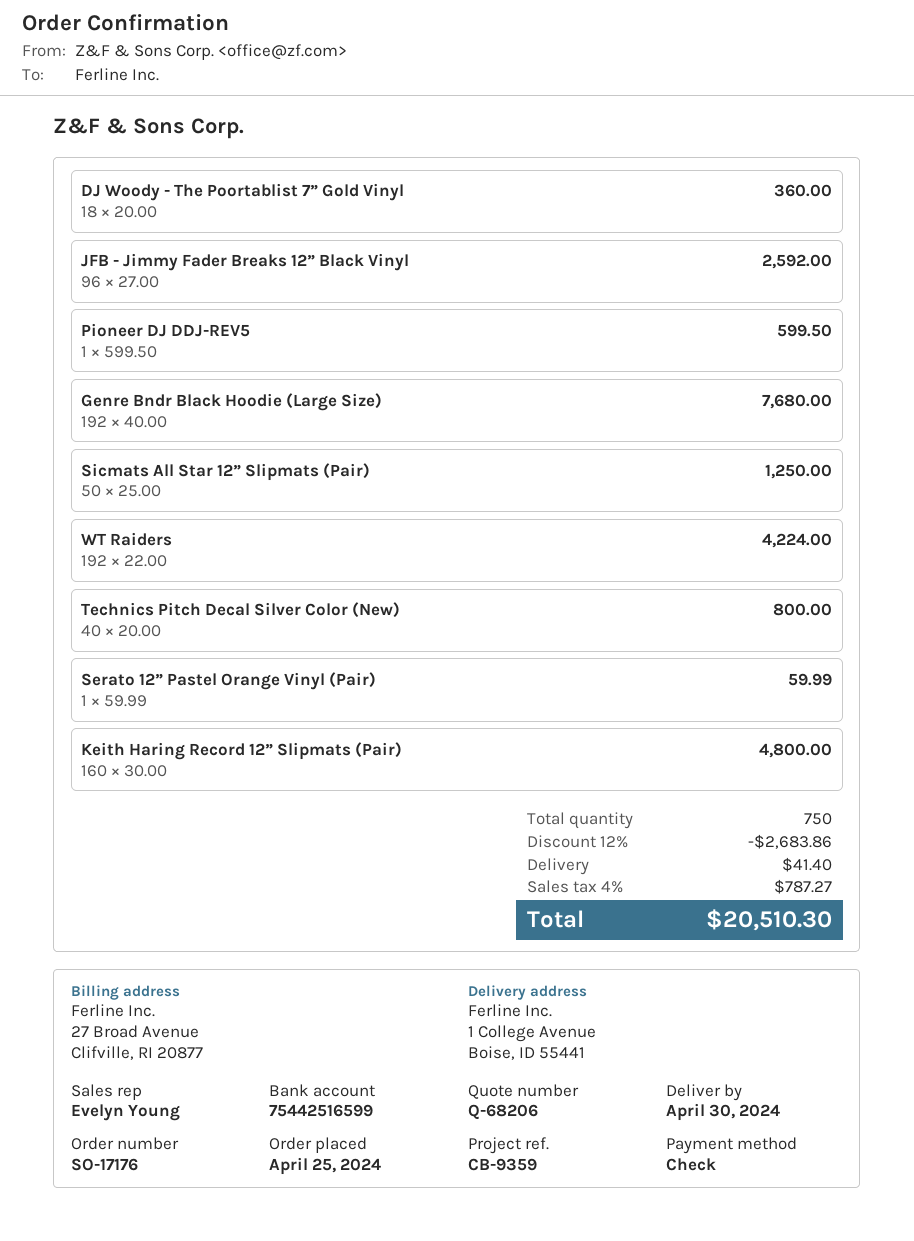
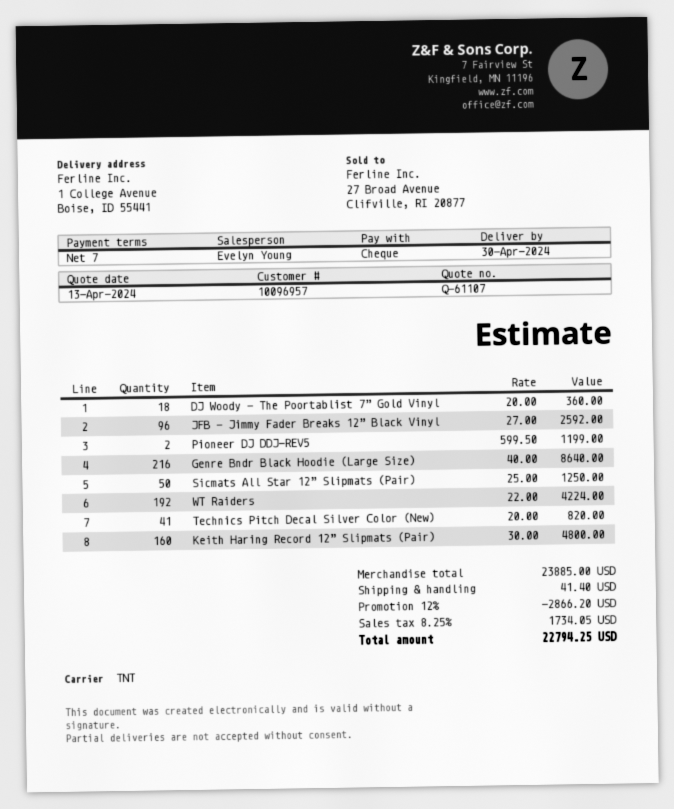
quote number: Q-68206 -> Q-61107
Pioneer DJ DDJ-REV5: 1 x 599.50 = 599.50 -> 2 x 599.50 = 1199.00
Genre Bndr Black Hoodie (Large Size): 192 x 40.00 = 7680.00 -> 216 x 40.00 = 8640.00
Technics Pitch Decal Silver Color (New): 40 x 20.00 = 800.00 -> 41 x 20.00 = 820.00
Serato 12” Pastel Orange Vinyl (Pair): 1 x 59.99 = 59.99 -> none
discount: 12% = 2683.86 -> 12% = 2866.20
tax: 4% = 787.27 -> 8.25% = 1734.05
total: 20510.30 -> 22794.25

